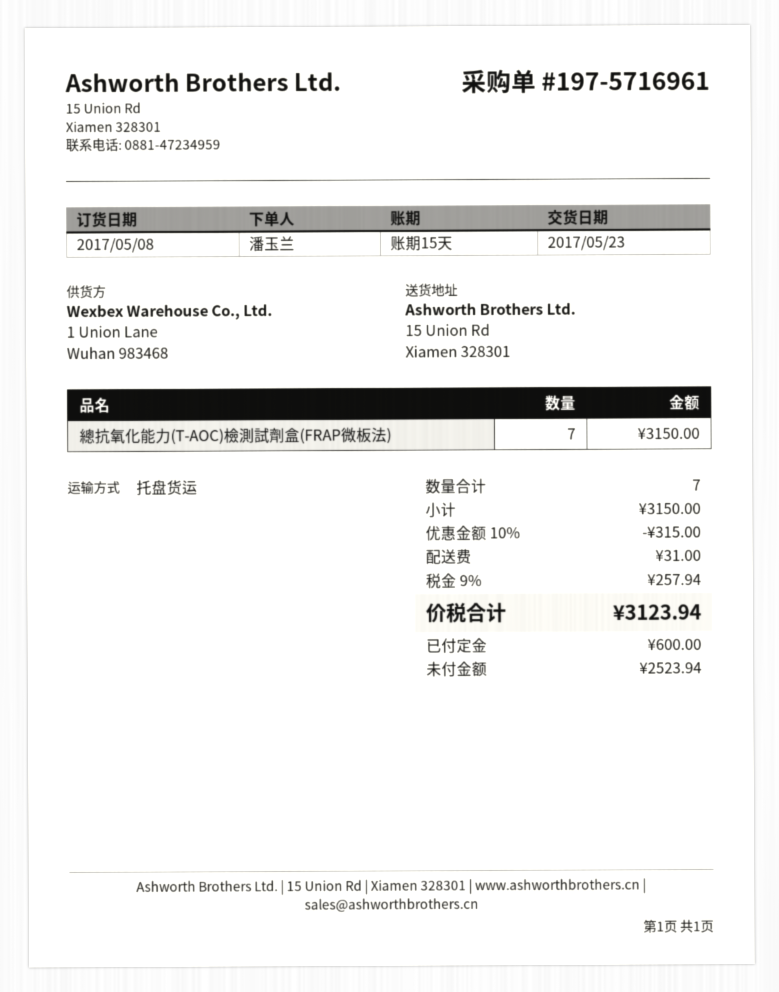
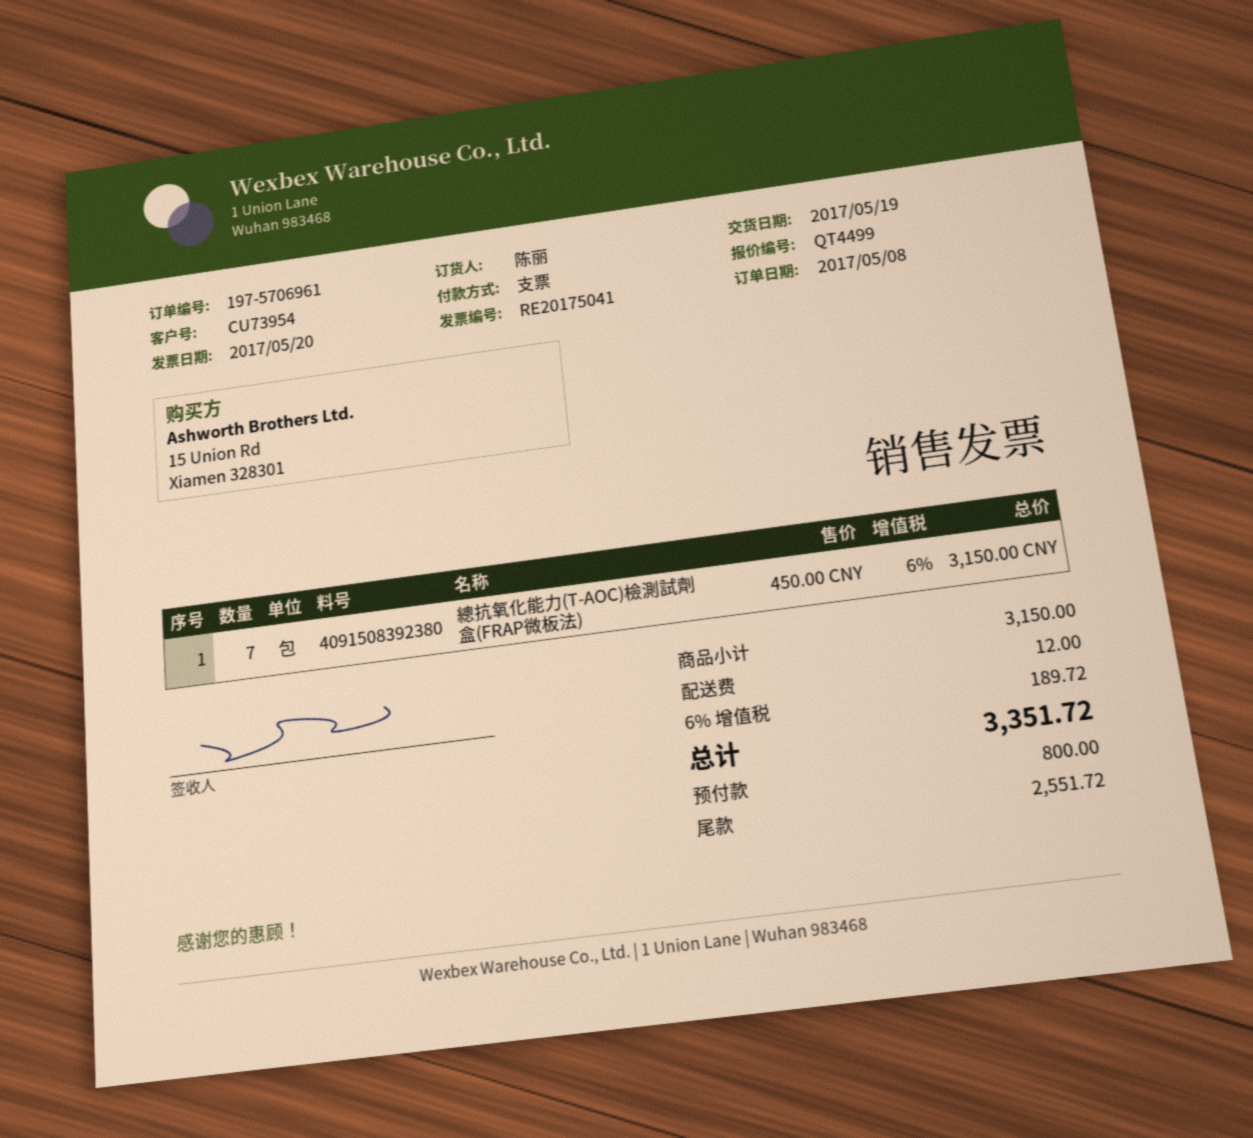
order number: 197-5716961 -> 197-5706961
delivery date: 2017-05-23 -> 2017-05-19
ordered by: 潘玉兰 -> 陈丽
discount: 10% = 315.00 -> none
shipping: 31.00 -> 12.00
tax: 9% = 257.94 -> 6% = 189.72
total: 3123.94 -> 3351.72
deposit: 600.00 -> 800.00
balance: 2523.94 -> 2551.72

